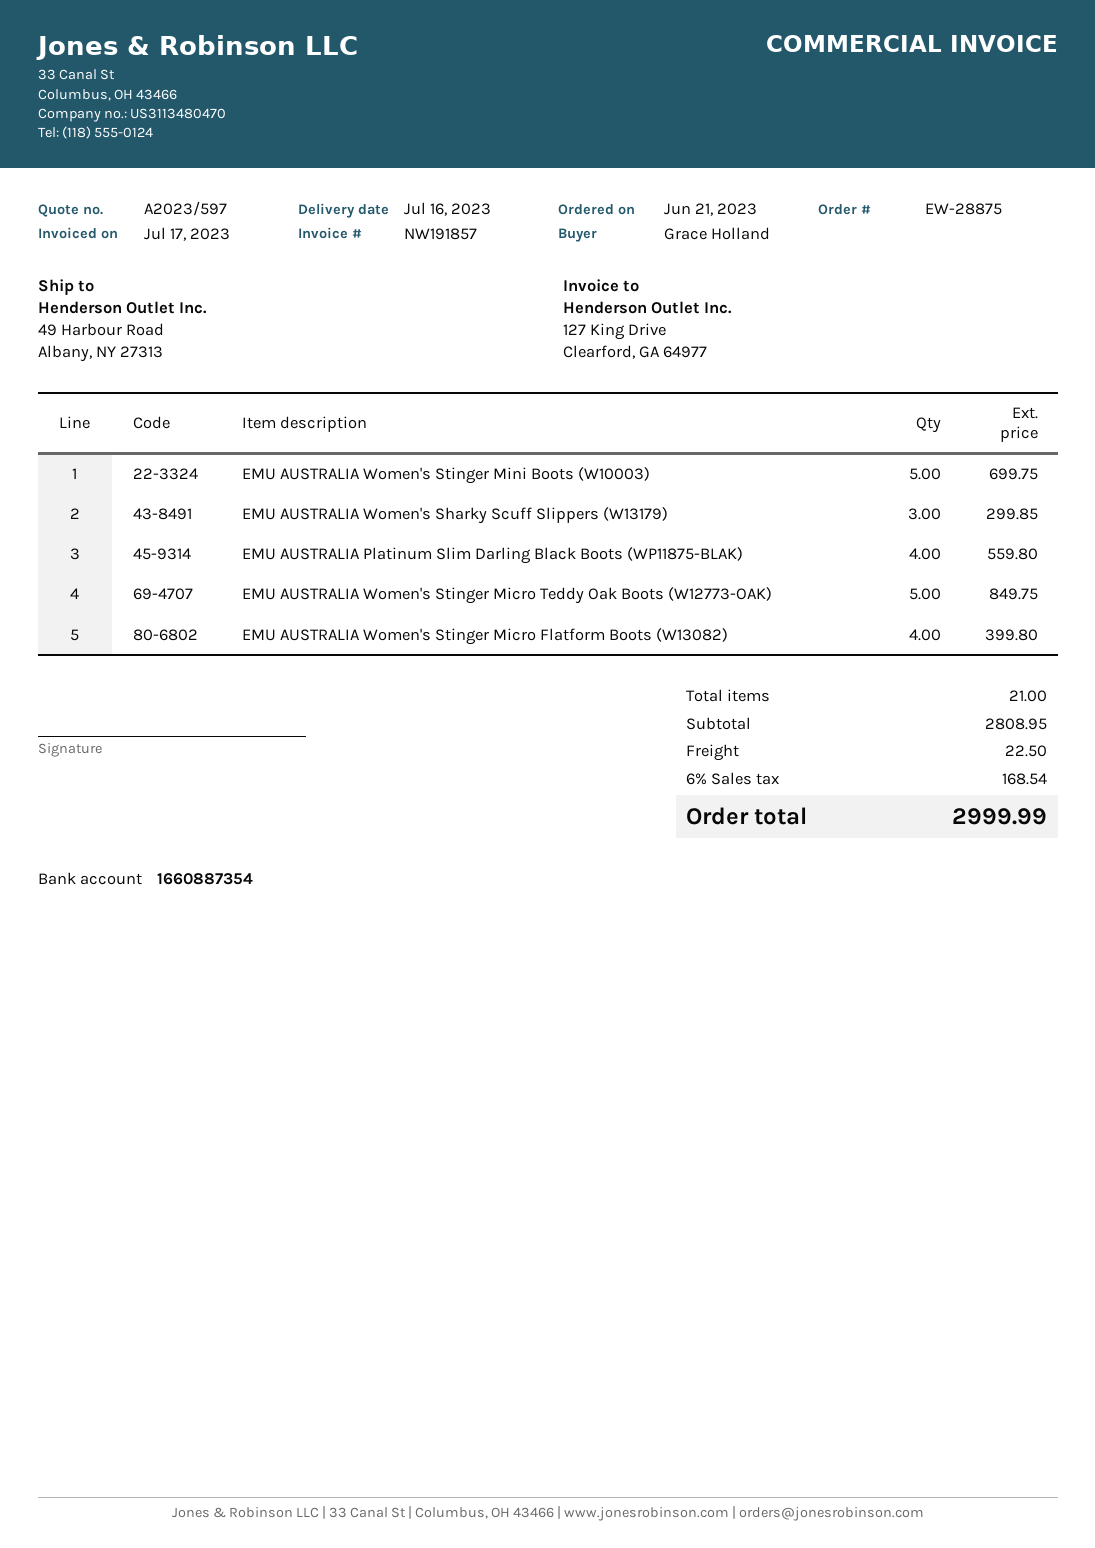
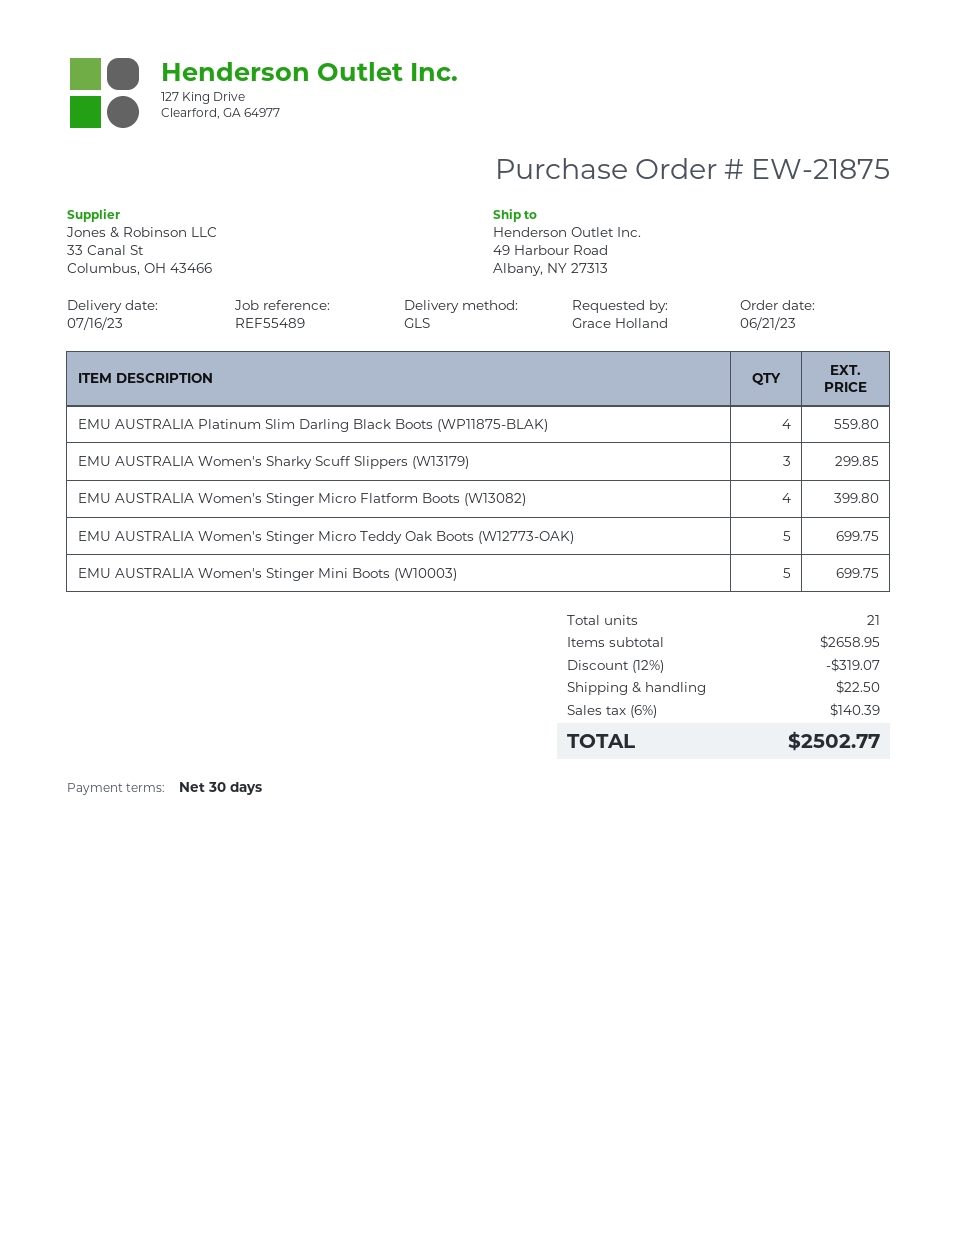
order number: EW-28875 -> EW-21875
EMU AUSTRALIA Women's Stinger Micro Teddy Oak Boots (W12773-OAK): 5 for 849.75 -> 5 for 699.75
subtotal: 2808.95 -> 2658.95
discount: none -> 12% = 319.07
tax: 6% = 168.54 -> 6% = 140.39
total: 2999.99 -> 2502.77

